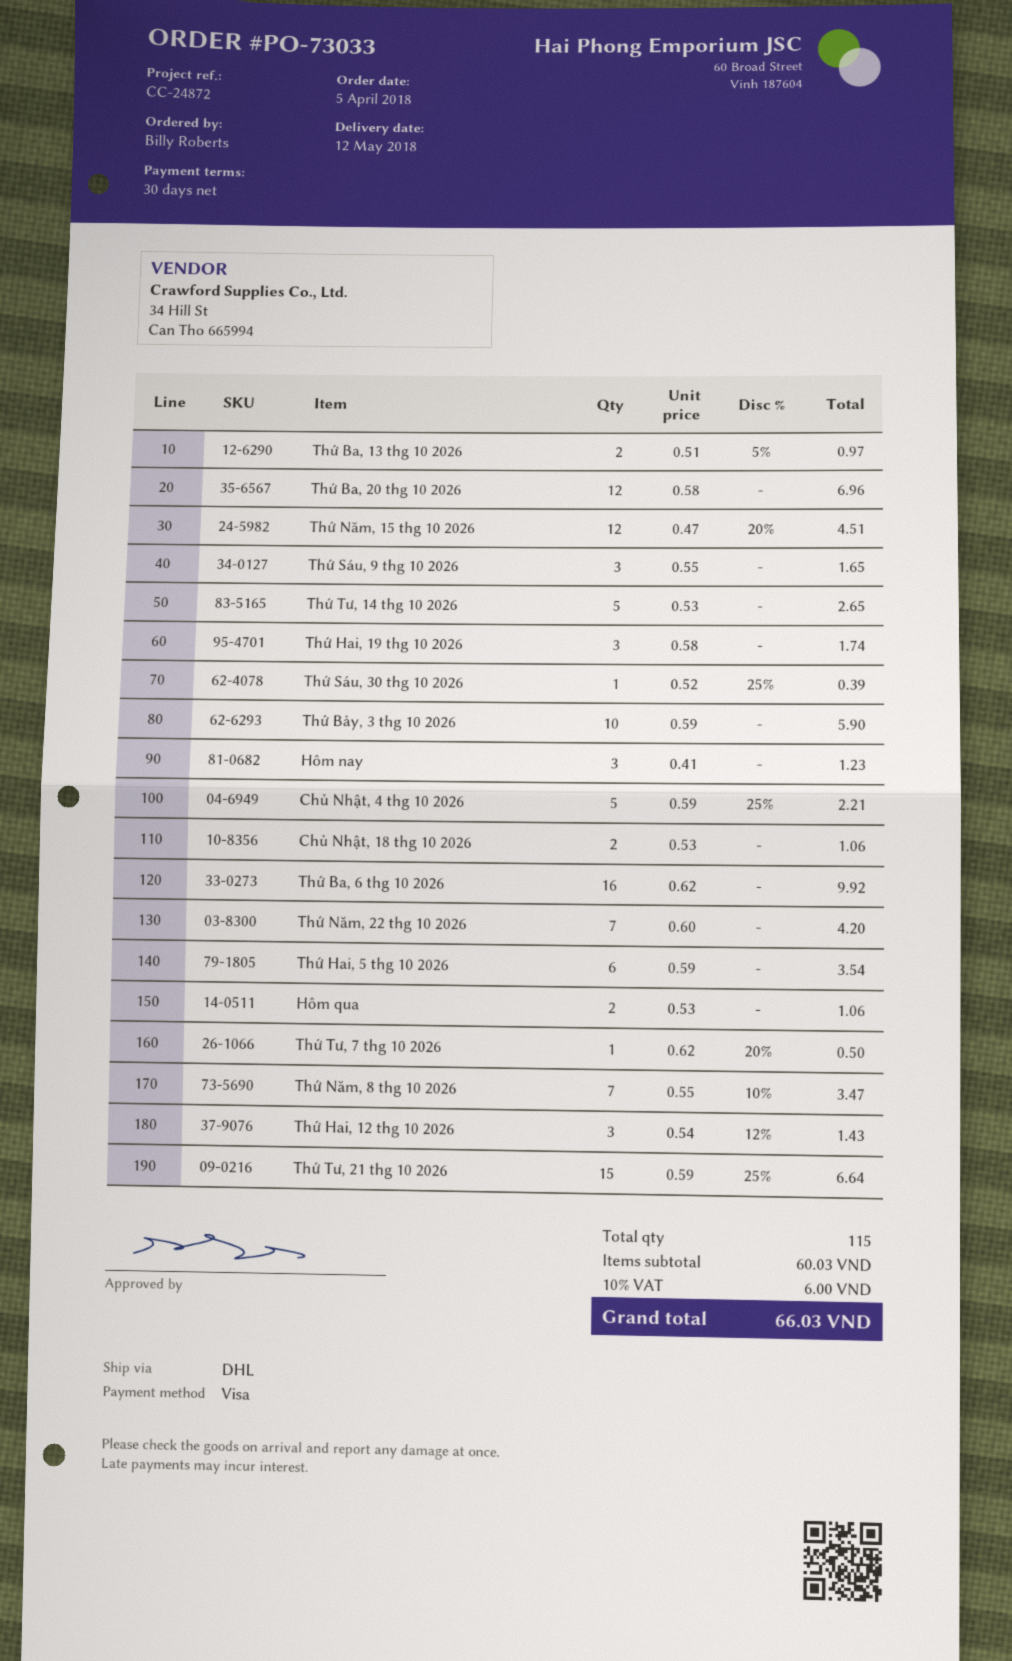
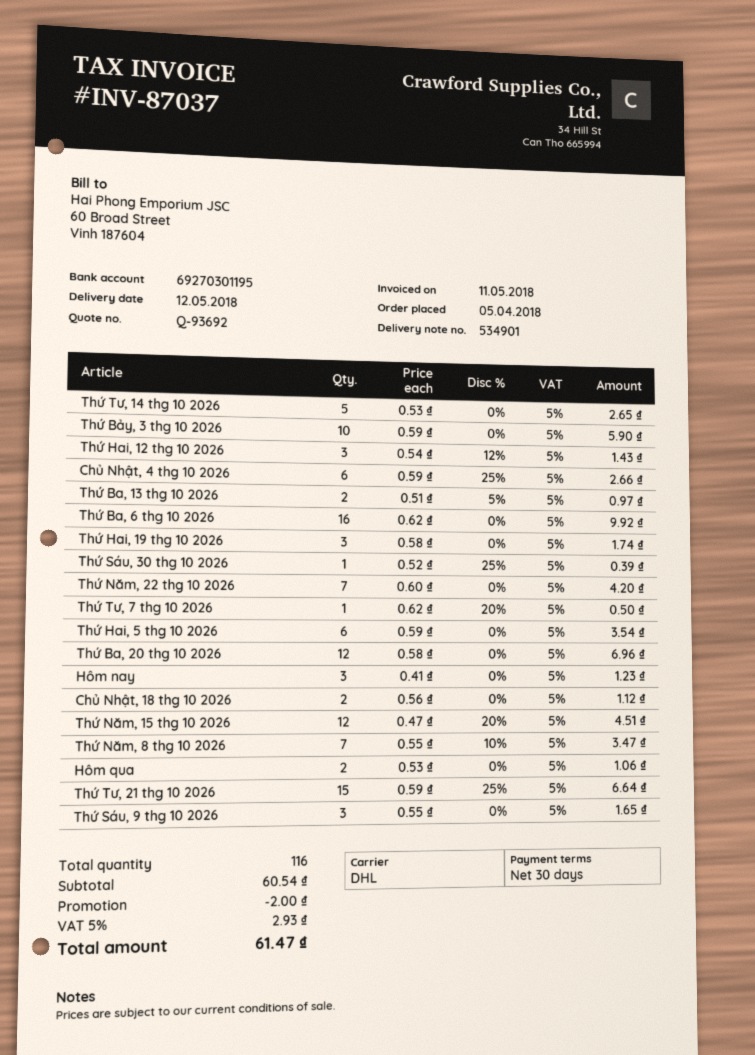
Chủ Nhật, 4 thg 10 2026: 5 x 0.59 - 25% = 2.21 -> 6 x 0.59 - 25% = 2.66
Chủ Nhật, 18 thg 10 2026: 2 x 0.53 = 1.06 -> 2 x 0.56 = 1.12
total quantity: 115 -> 116
subtotal: 60.03 -> 60.54
discount: none -> 2.00
tax: 10% = 6.00 -> 5% = 2.93
total: 66.03 -> 61.47

